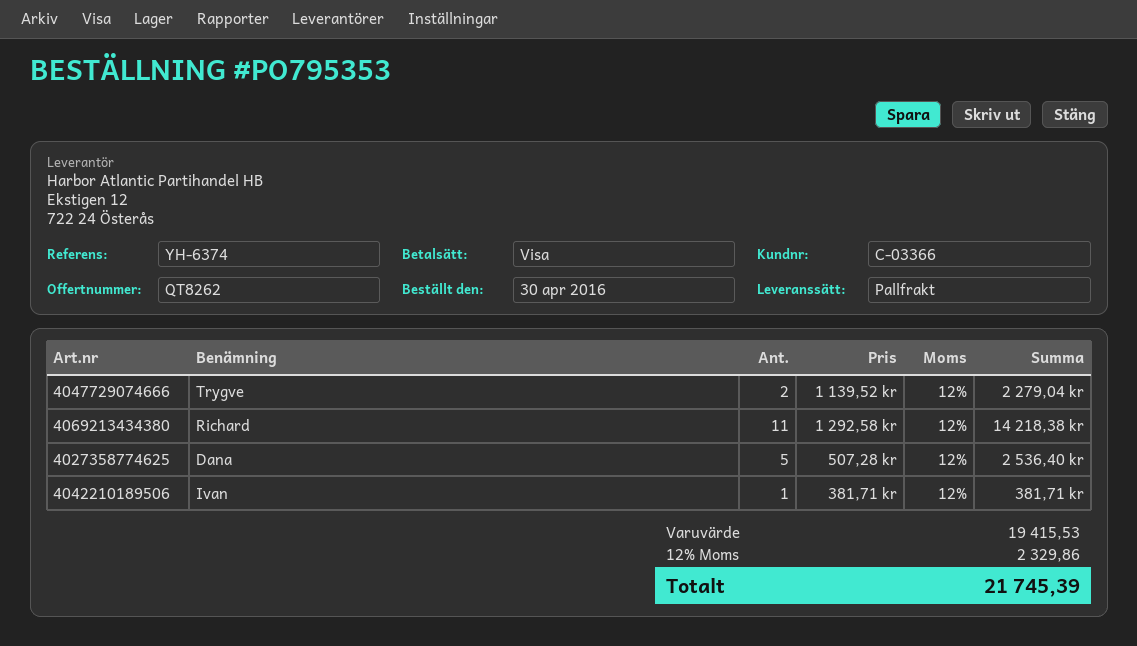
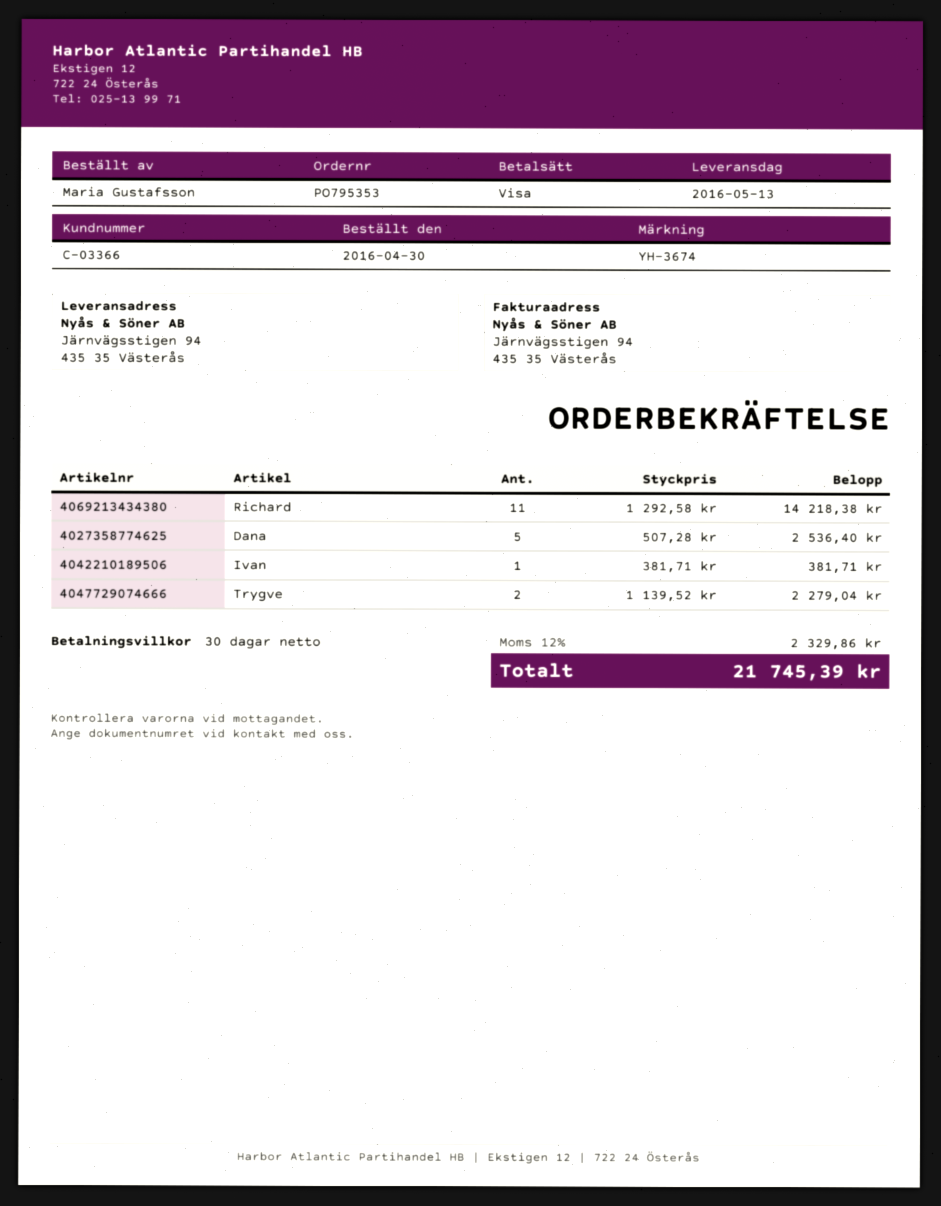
reference: YH-6374 -> YH-3674

